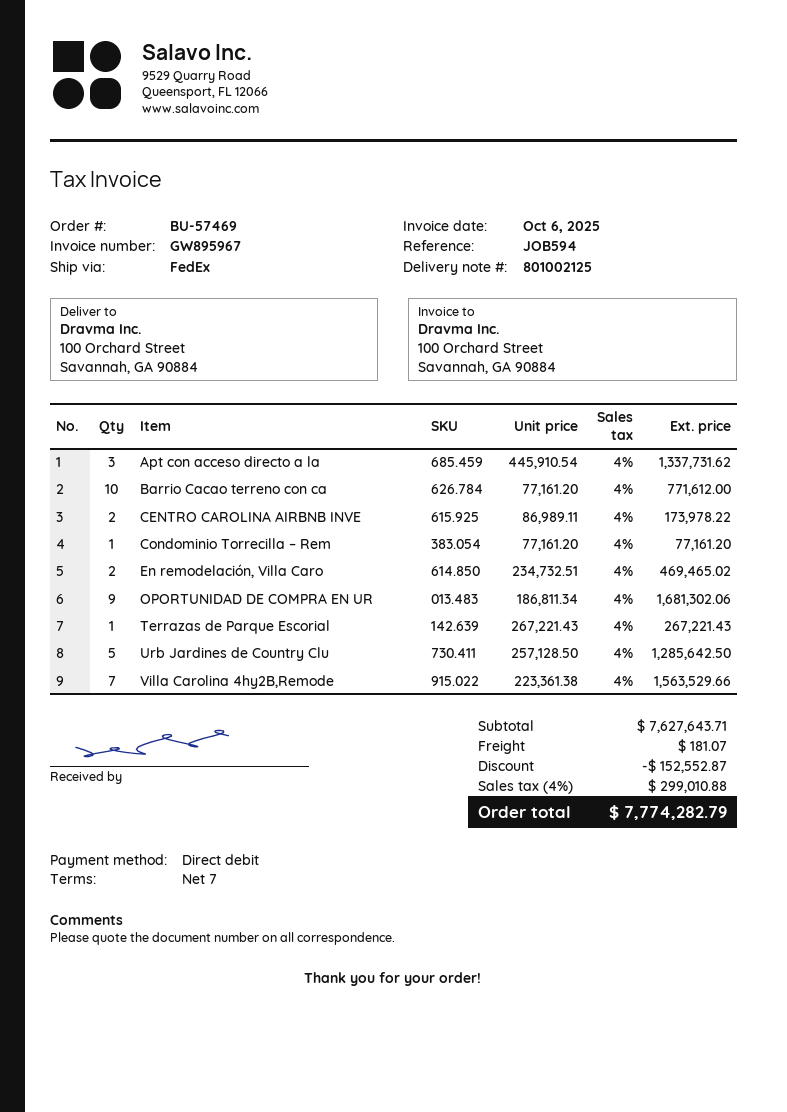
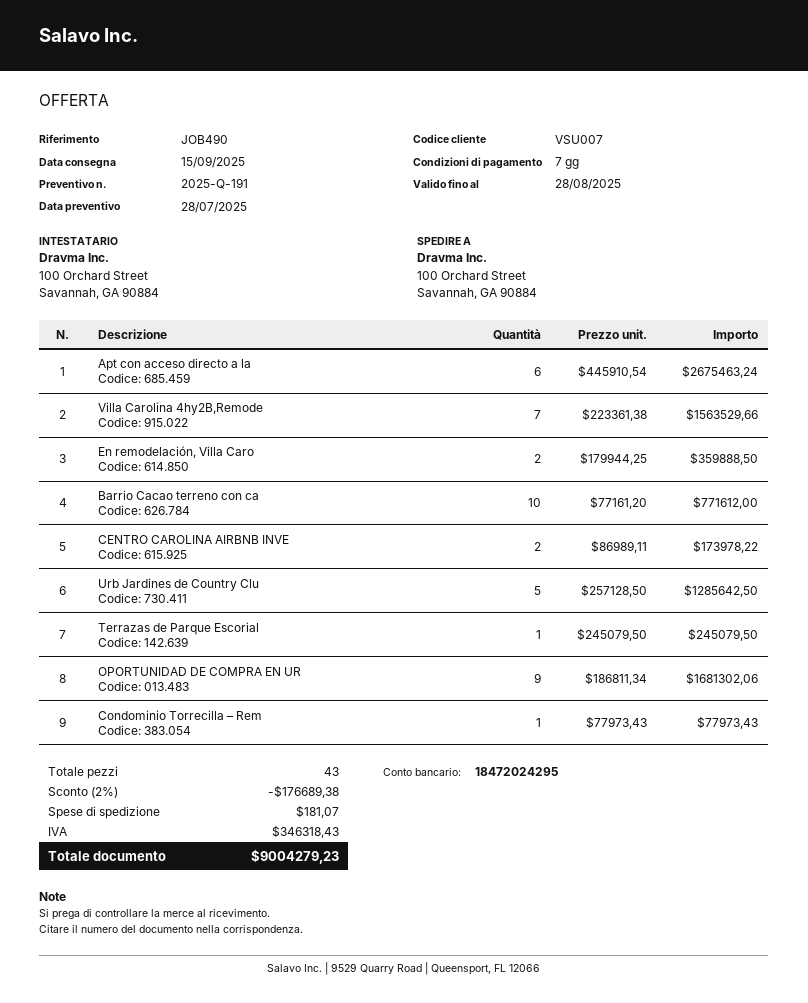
reference: JOB594 -> JOB490
Apt con acceso directo a la: 3 x 445910.54 = 1337731.62 -> 6 x 445910.54 = 2675463.24
Condominio Torrecilla – Rem: 1 x 77161.20 = 77161.20 -> 1 x 77973.43 = 77973.43
En remodelación, Villa Caro: 2 x 234732.51 = 469465.02 -> 2 x 179944.25 = 359888.50
Terrazas de Parque Escorial: 1 x 267221.43 = 267221.43 -> 1 x 245079.50 = 245079.50
discount: 152552.87 -> 176689.38
tax: 299010.88 -> 346318.43
total: 7774282.79 -> 9004279.23

